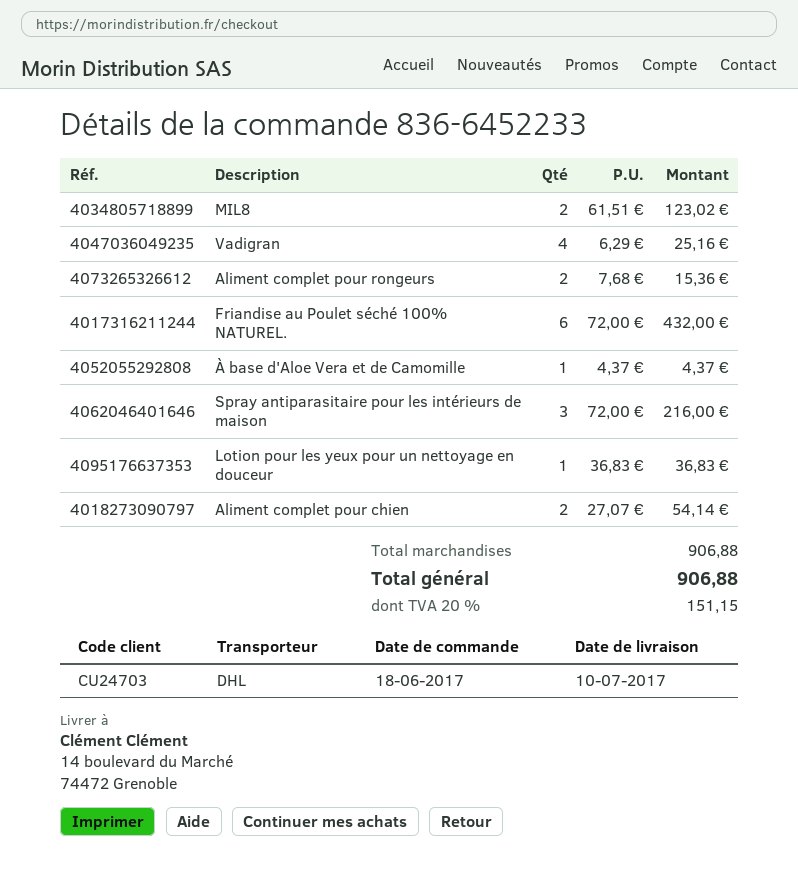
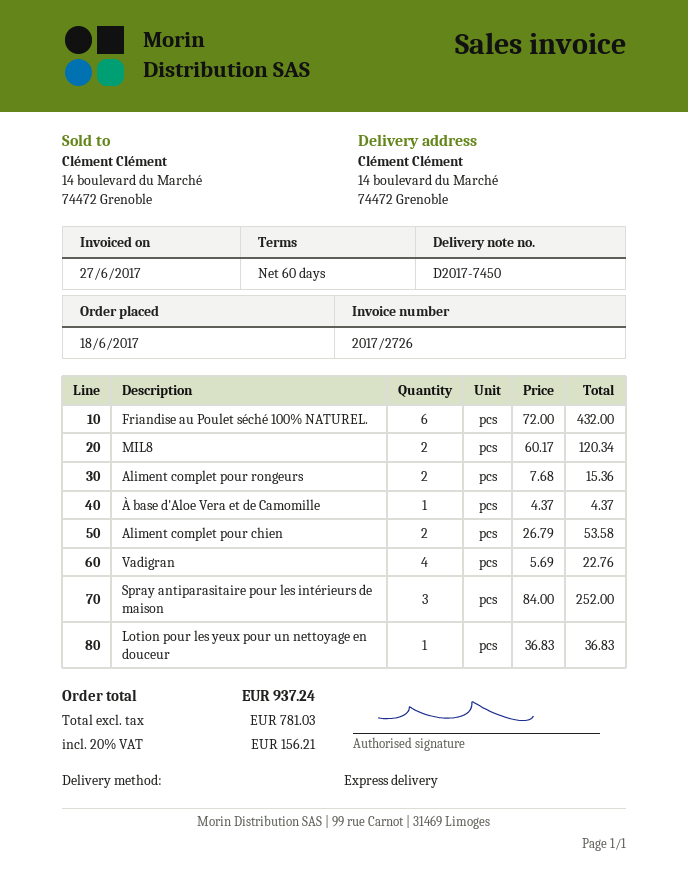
shipping method: DHL -> express
MIL8: 2 x 61.51 = 123.02 -> 2 x 60.17 = 120.34
Vadigran: 4 x 6.29 = 25.16 -> 4 x 5.69 = 22.76
Spray antiparasitaire pour les intérieurs de maison: 3 x 72.00 = 216.00 -> 3 x 84.00 = 252.00
Aliment complet pour chien: 2 x 27.07 = 54.14 -> 2 x 26.79 = 53.58
tax: 20% = 151.15 -> 20% = 156.21
total: 906.88 -> 937.24

